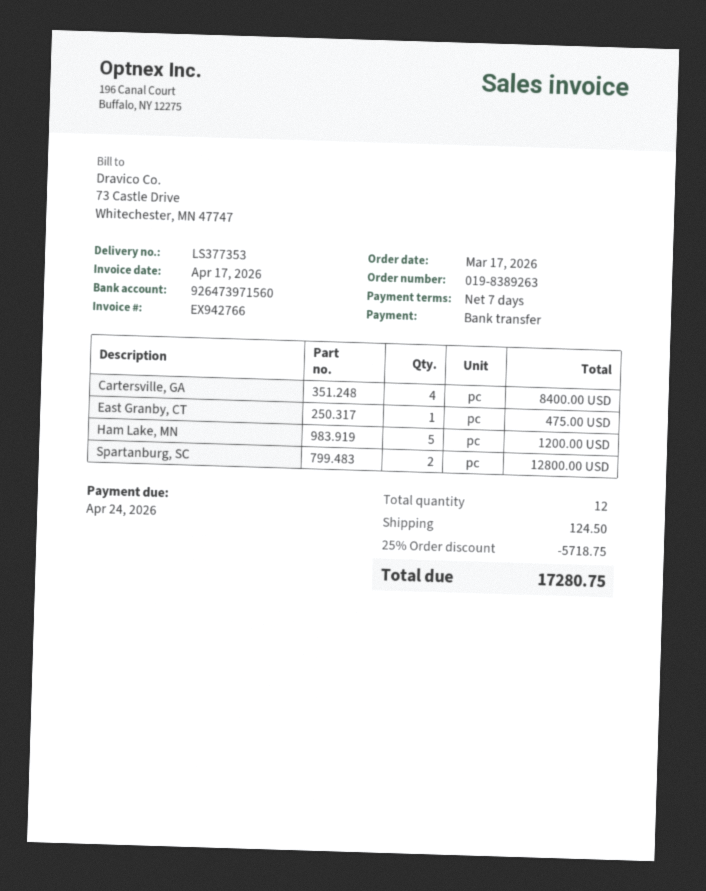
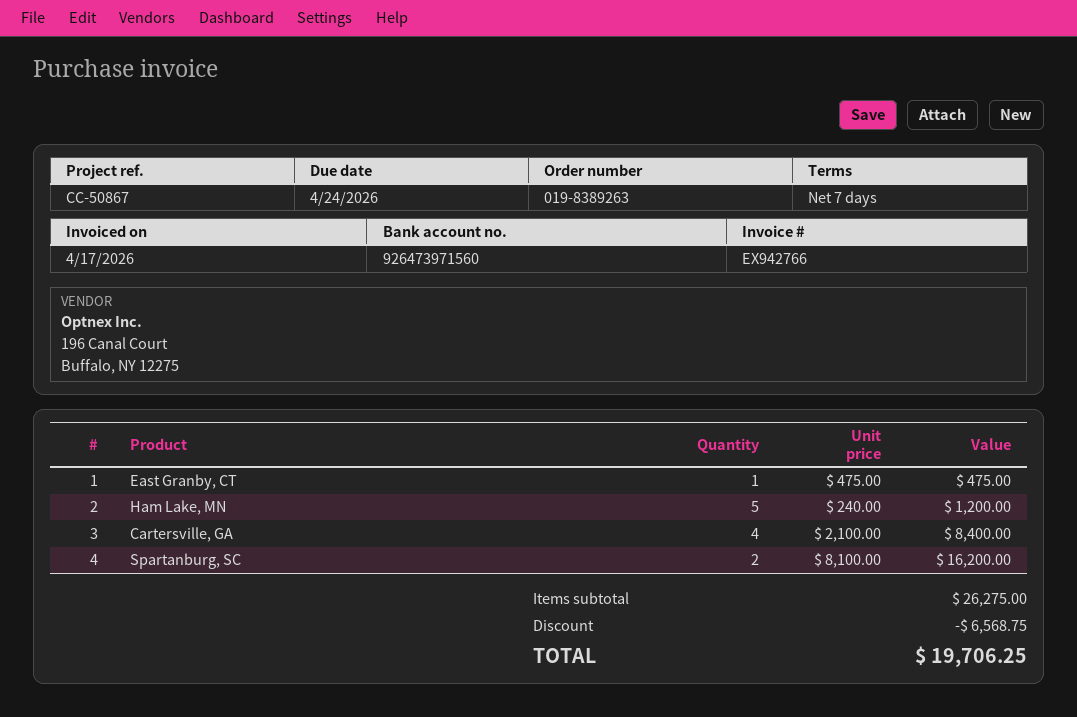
Spartanburg, SC: 2 for 12800.00 -> 2 for 16200.00
discount: 5718.75 -> 6568.75
shipping: 124.50 -> none
total: 17280.75 -> 19706.25

